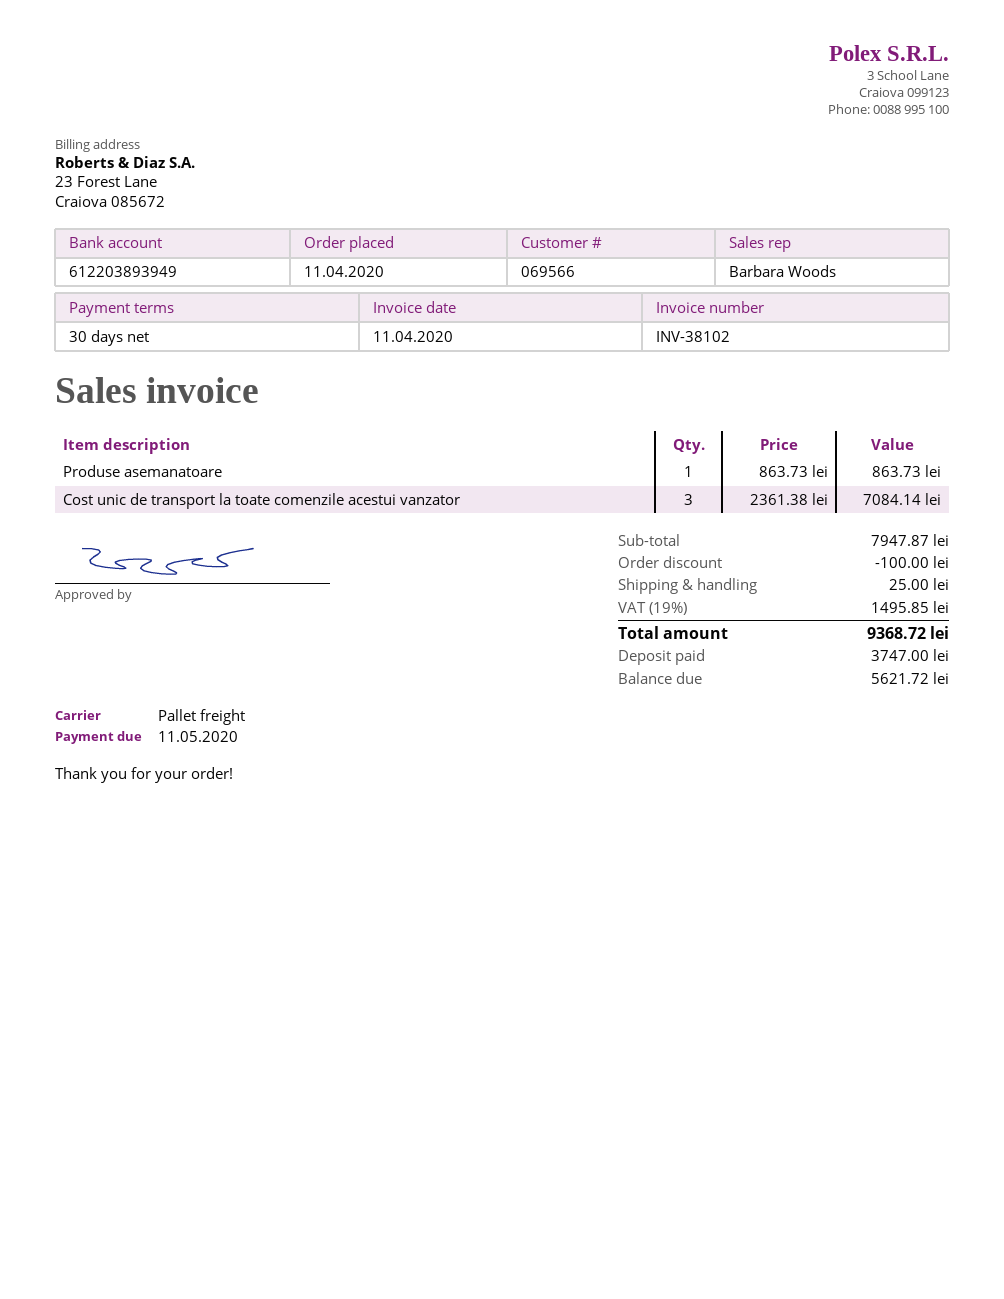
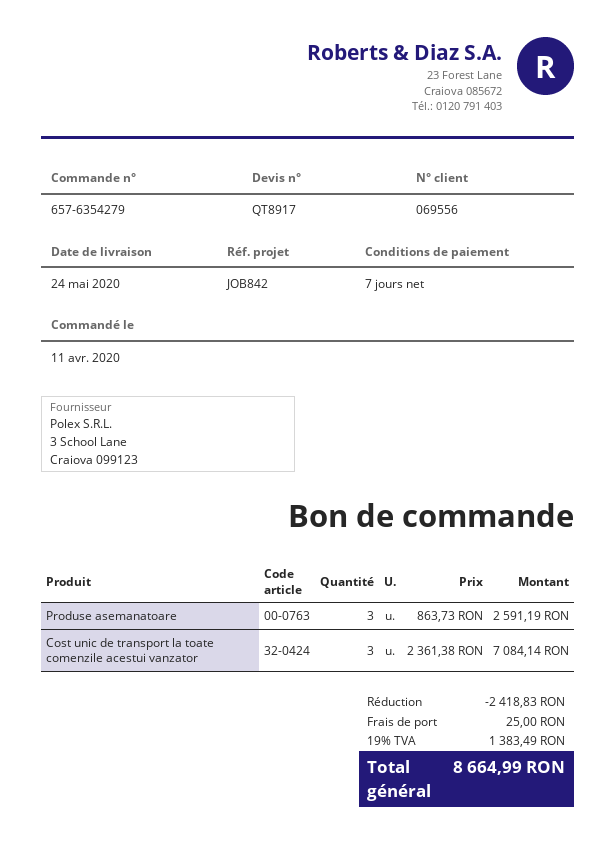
payment terms: 30 days -> 7 days
customer number: 069566 -> 069556
Produse asemanatoare: 1 x 863.73 = 863.73 -> 3 x 863.73 = 2591.19
discount: 100.00 -> 2418.83
tax: 19% = 1495.85 -> 19% = 1383.49
total: 9368.72 -> 8664.99

